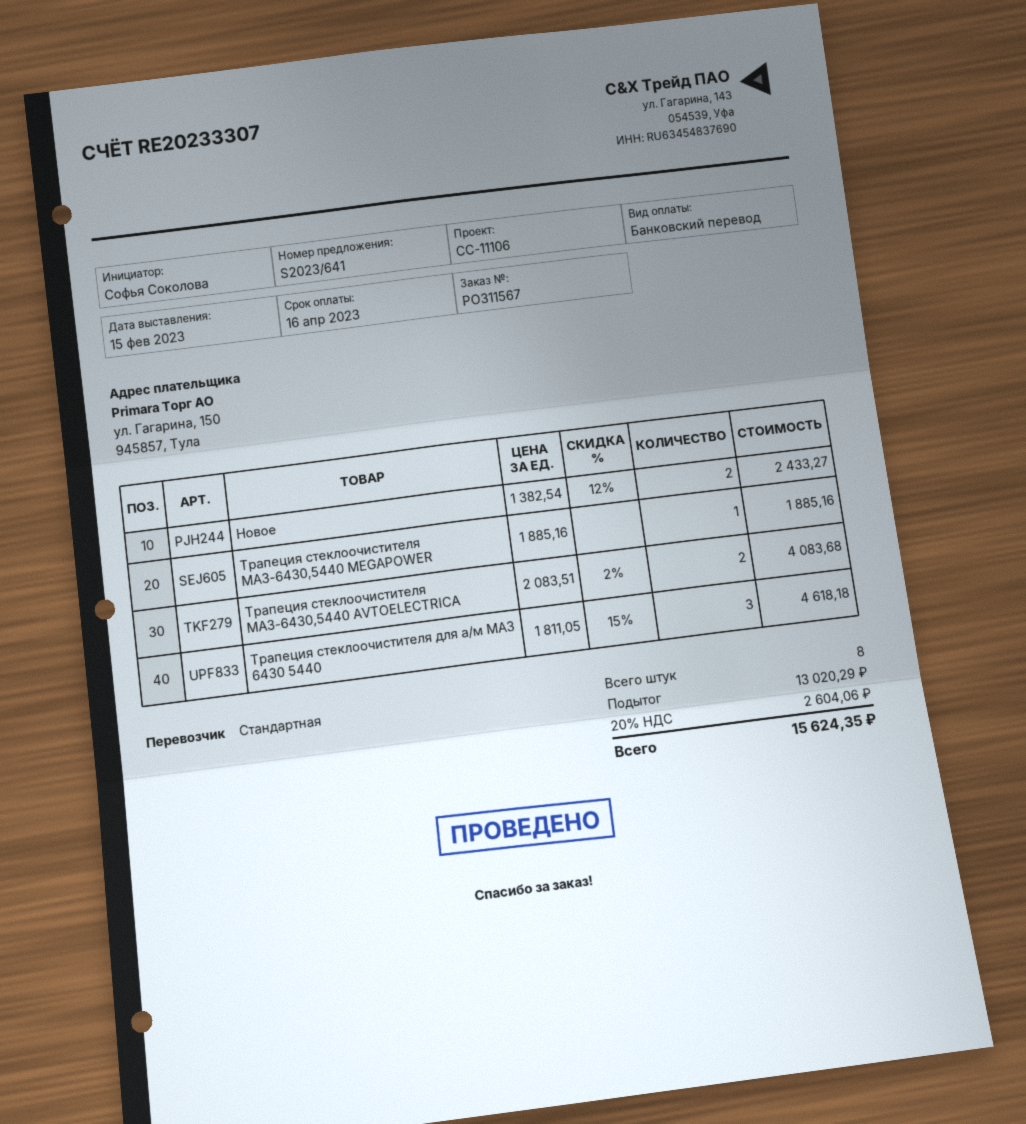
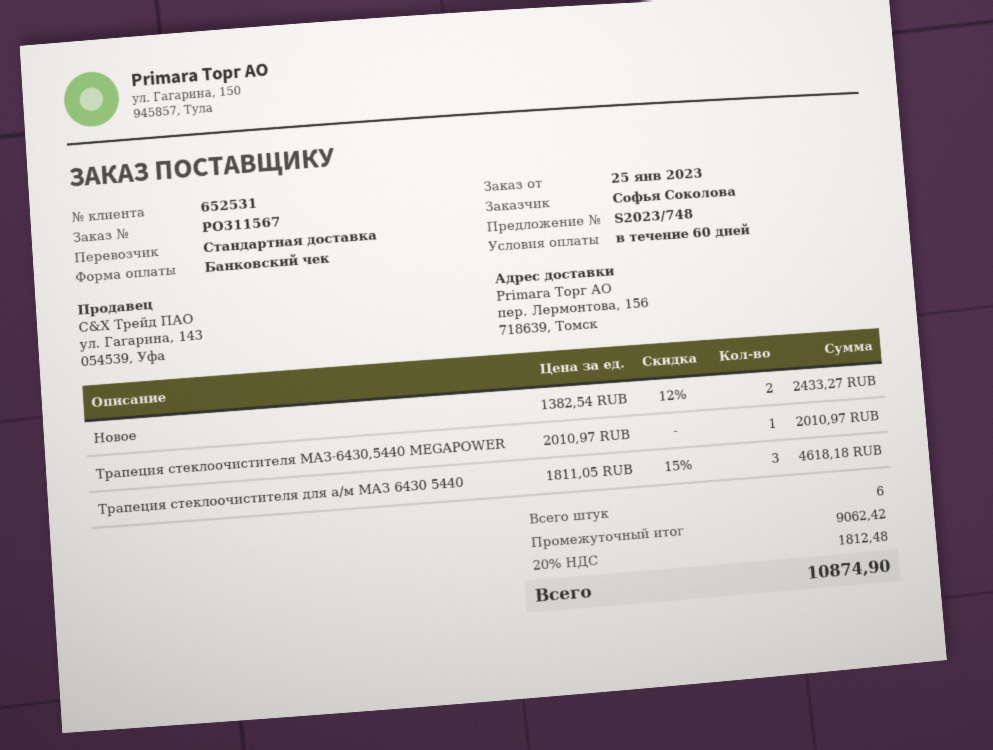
quote number: S2023/641 -> S2023/748
payment method: bank transfer -> cheque
Трапеция стеклоочистителя МАЗ-6430,5440 MEGAPOWER: 1 x 1885.16 = 1885.16 -> 1 x 2010.97 = 2010.97
Трапеция стеклоочистителя МАЗ-6430,5440 AVTOELECTRICA: 2 x 2083.51 - 2% = 4083.68 -> none
total quantity: 8 -> 6
subtotal: 13020.29 -> 9062.42
tax: 20% = 2604.06 -> 20% = 1812.48
total: 15624.35 -> 10874.90

